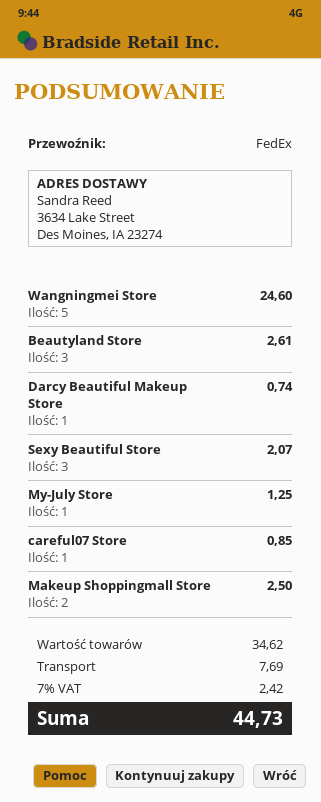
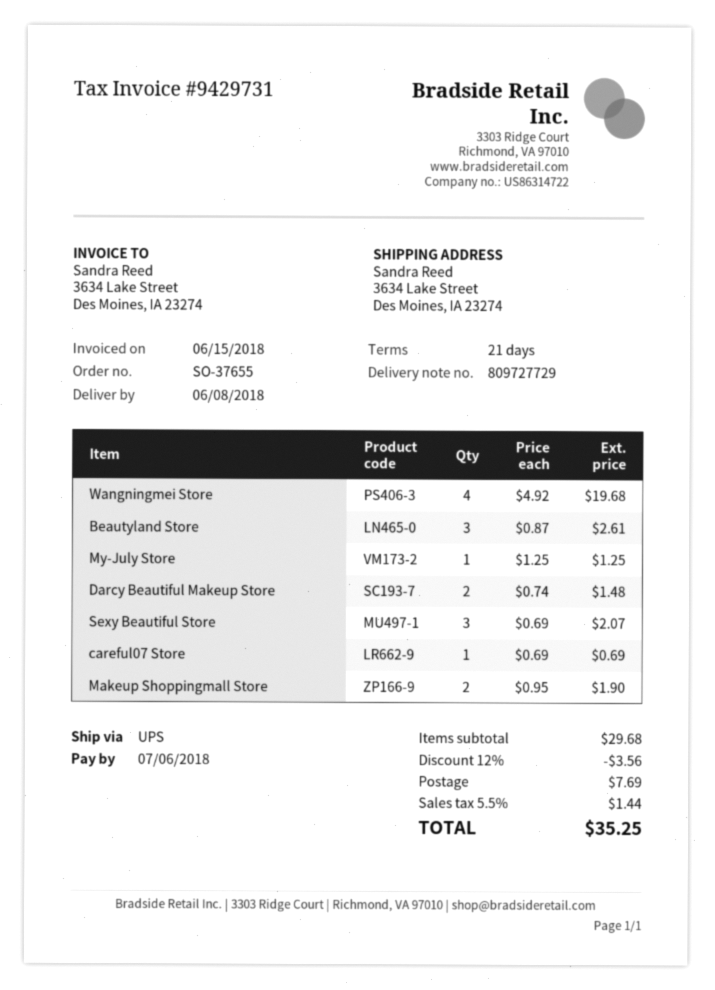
shipping method: FedEx -> UPS
Wangningmei Store: 5 for 24.60 -> 4 for 19.68
Darcy Beautiful Makeup Store: 1 for 0.74 -> 2 for 1.48
careful07 Store: 1 for 0.85 -> 1 for 0.69
Makeup Shoppingmall Store: 2 for 2.50 -> 2 for 1.90
subtotal: 34.62 -> 29.68
discount: none -> 12% = 3.56
tax: 7% = 2.42 -> 5.5% = 1.44
total: 44.73 -> 35.25

